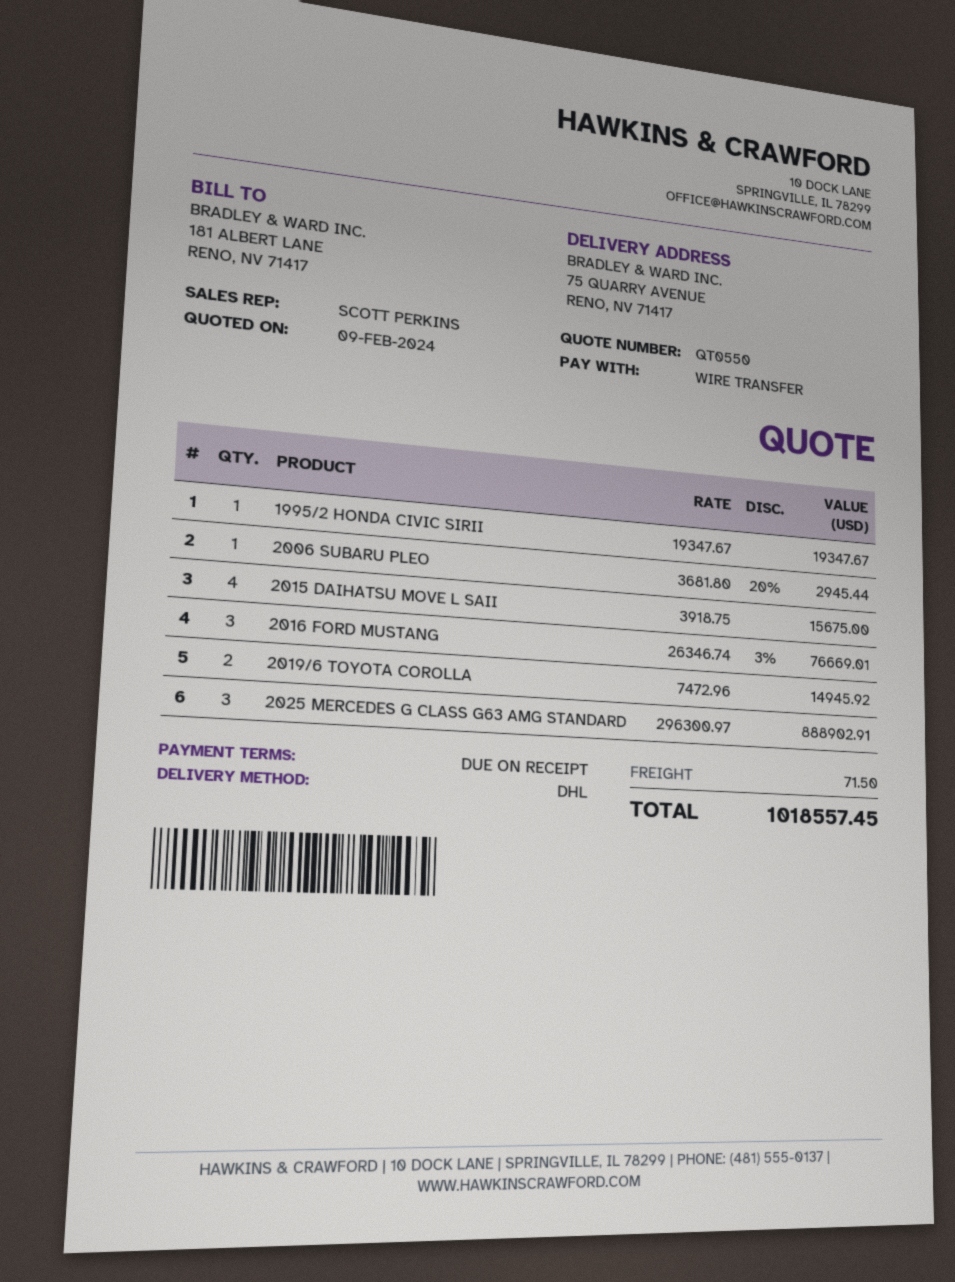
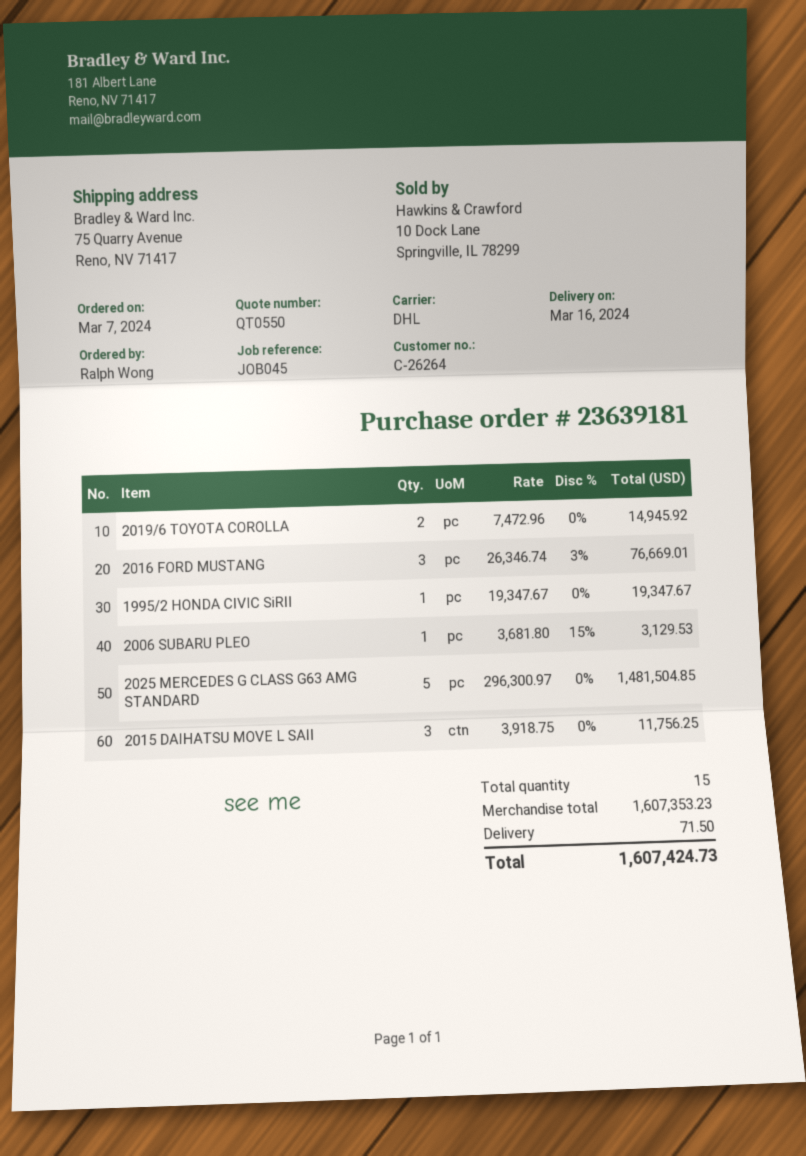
2006 SUBARU PLEO: 1 x 3681.80 - 20% = 2945.44 -> 1 x 3681.80 - 15% = 3129.53
2015 DAIHATSU MOVE L SAII: 4 x 3918.75 = 15675.00 -> 3 x 3918.75 = 11756.25
2025 MERCEDES G CLASS G63 AMG STANDARD: 3 x 296300.97 = 888902.91 -> 5 x 296300.97 = 1481504.85
total: 1018557.45 -> 1607424.73

